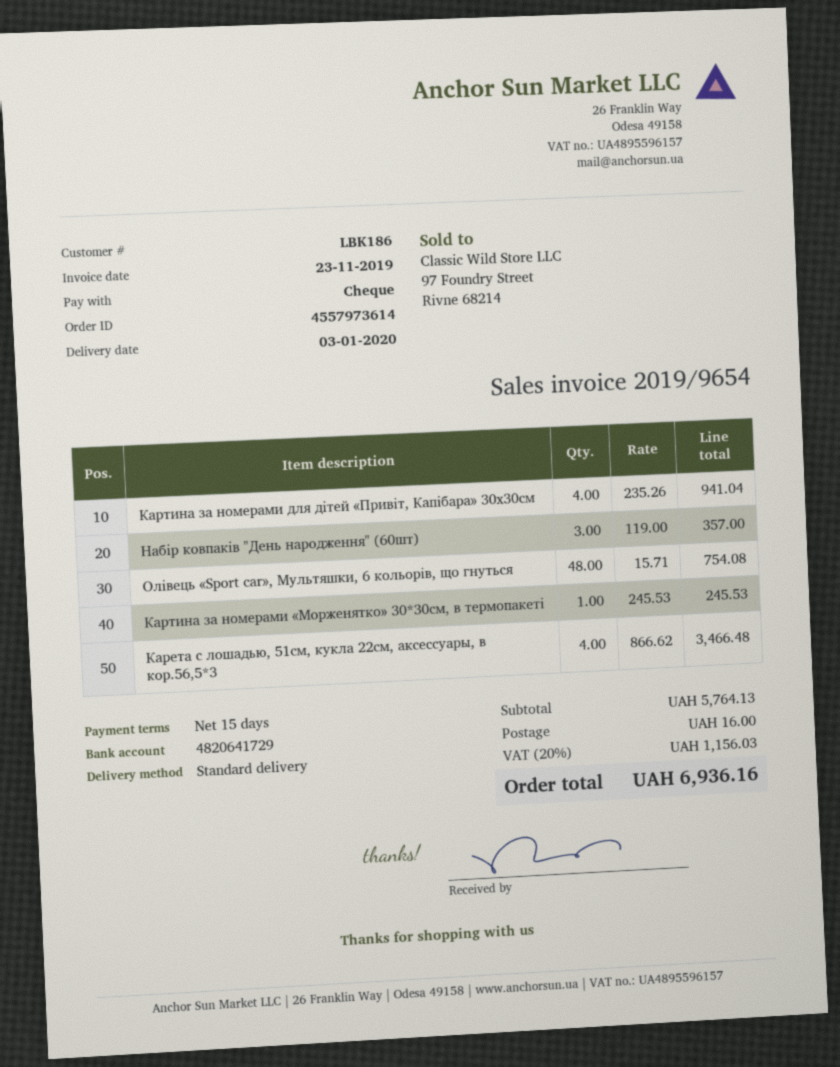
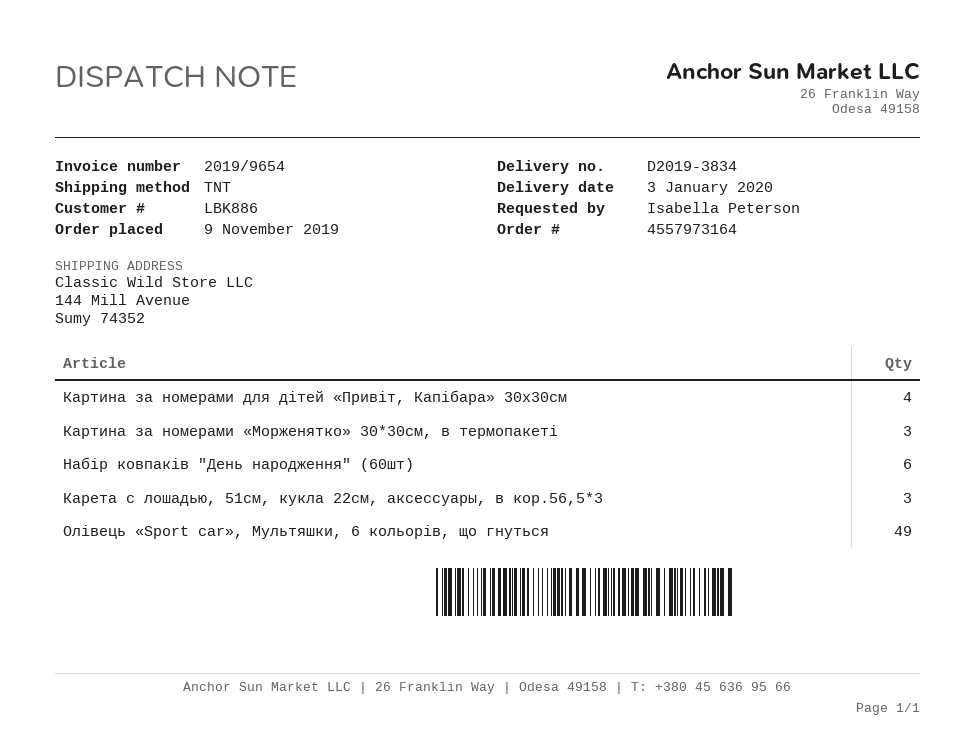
order number: 4557973614 -> 4557973164
customer number: LBK186 -> LBK886
shipping method: standard -> TNT
Набір ковпаків "День народження" (60шт): 3 -> 6
Олівець «Sport car», Мультяшки, 6 кольорів, що гнуться: 48 -> 49
Картина за номерами «Морженятко» 30*30см, в термопакеті: 1 -> 3
Карета с лошадью, 51см, кукла 22см, аксессуары, в кор.56,5*3: 4 -> 3

